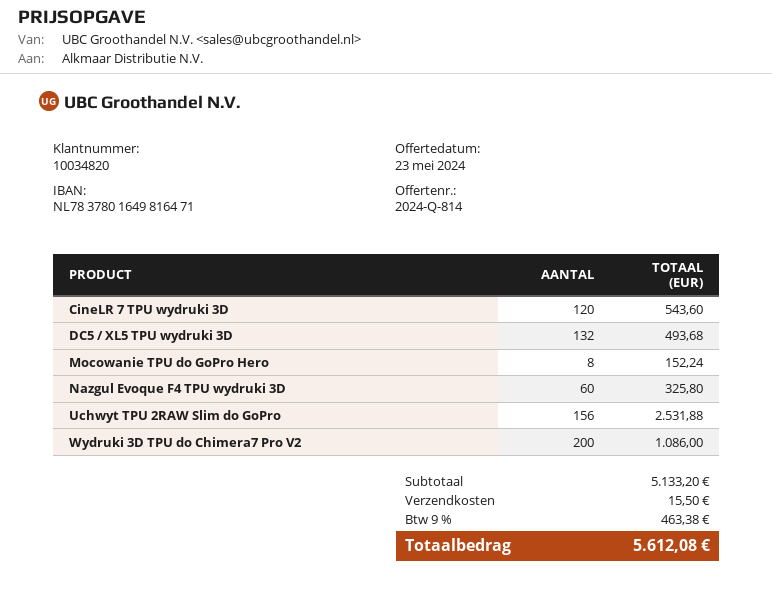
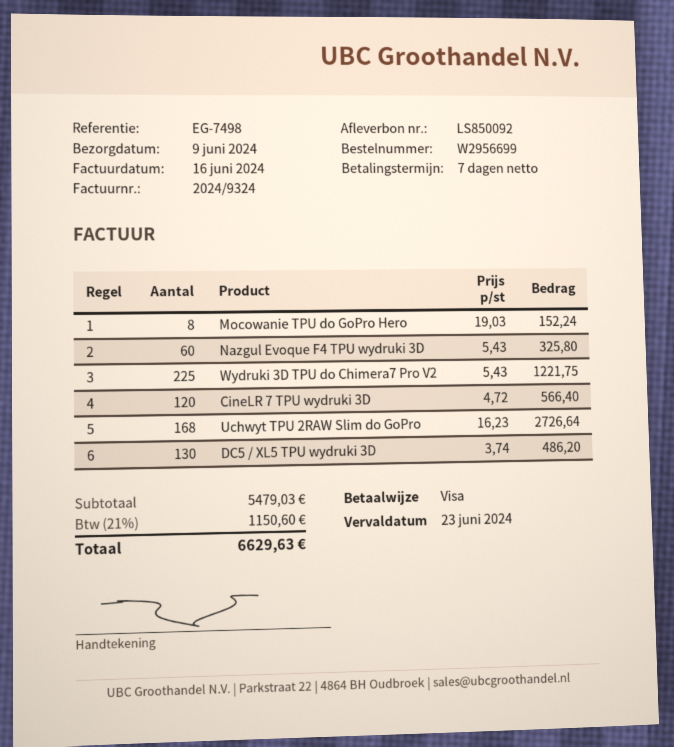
CineLR 7 TPU wydruki 3D: 120 for 543.60 -> 120 for 566.40
DC5 / XL5 TPU wydruki 3D: 132 for 493.68 -> 130 for 486.20
Uchwyt TPU 2RAW Slim do GoPro: 156 for 2531.88 -> 168 for 2726.64
Wydruki 3D TPU do Chimera7 Pro V2: 200 for 1086.00 -> 225 for 1221.75
subtotal: 5133.20 -> 5479.03
shipping: 15.50 -> none
tax: 9% = 463.38 -> 21% = 1150.60
total: 5612.08 -> 6629.63

